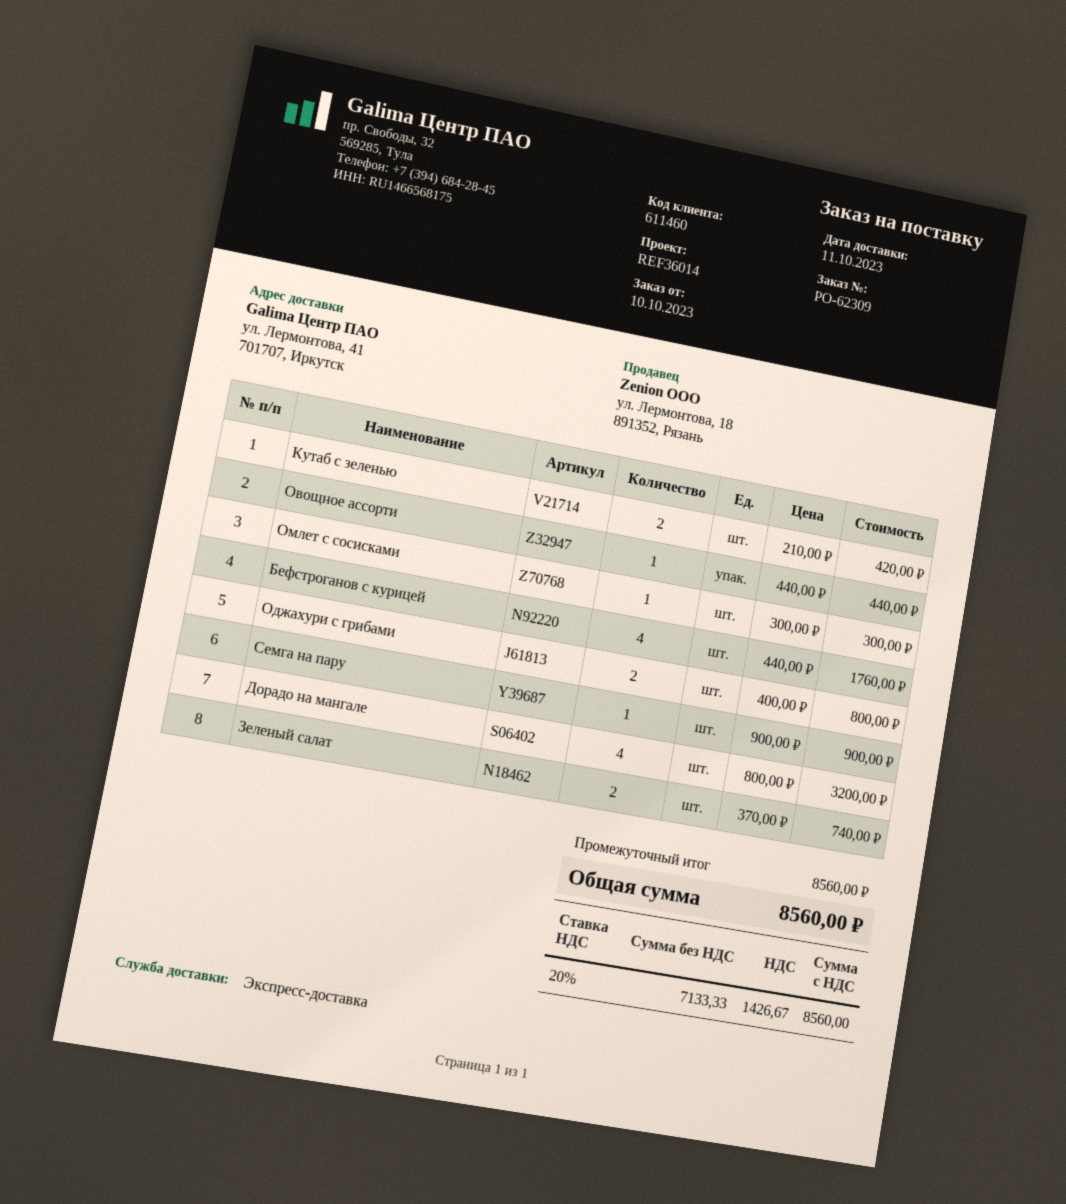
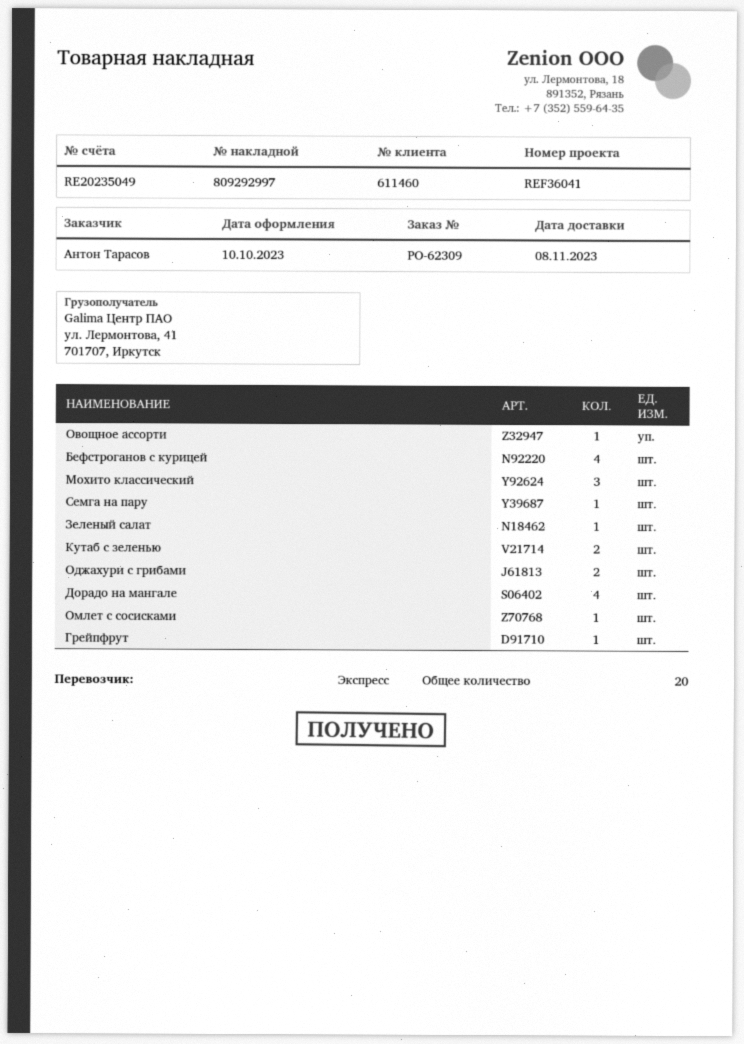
delivery date: 2023-10-11 -> 2023-11-08
reference: REF36014 -> REF36041
Зеленый салат: 2 -> 1
Мохито классический: none -> 3
Грейпфрут: none -> 1

